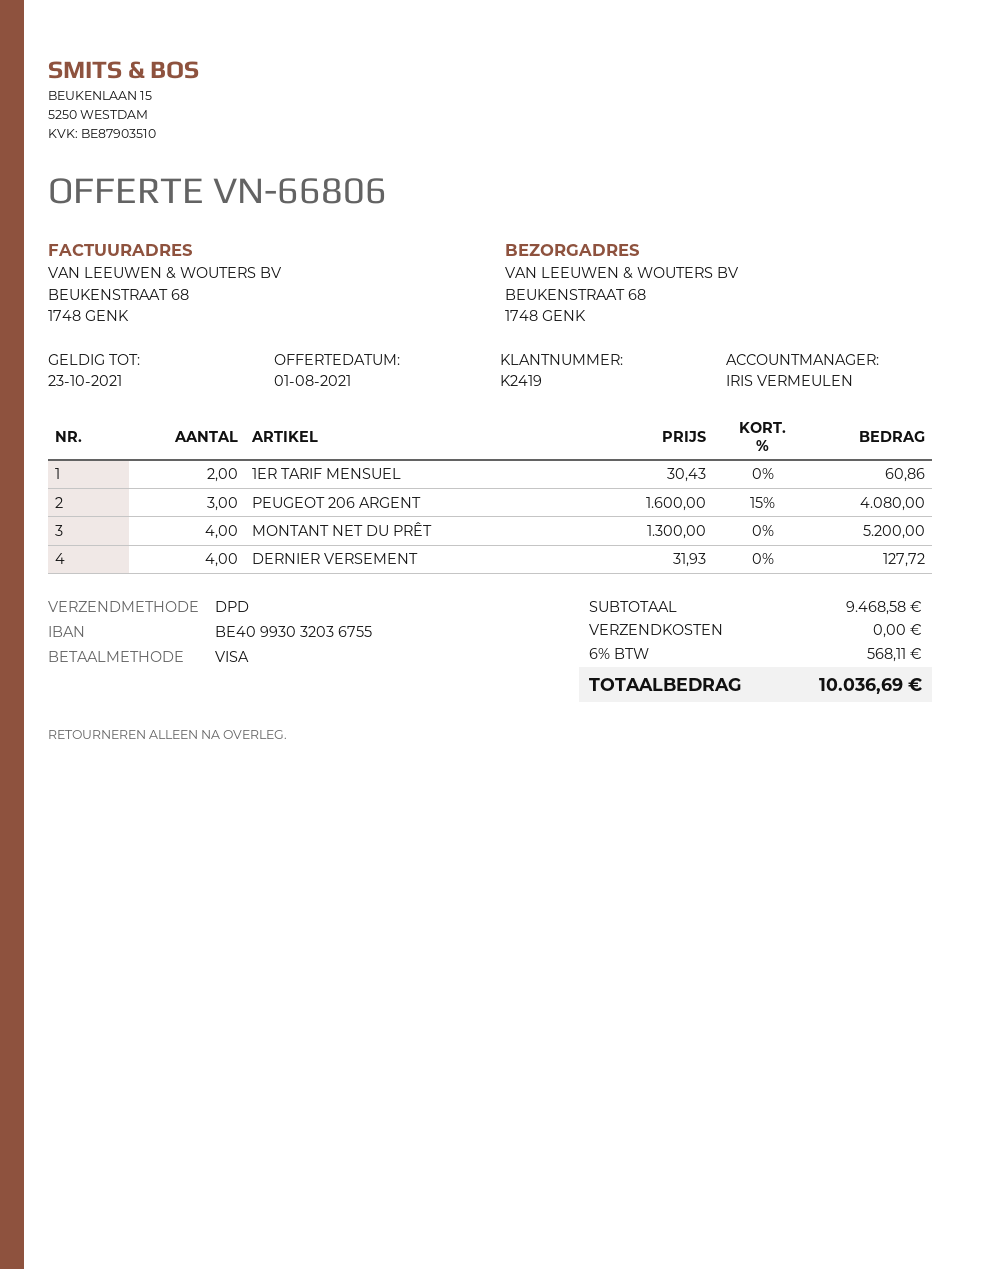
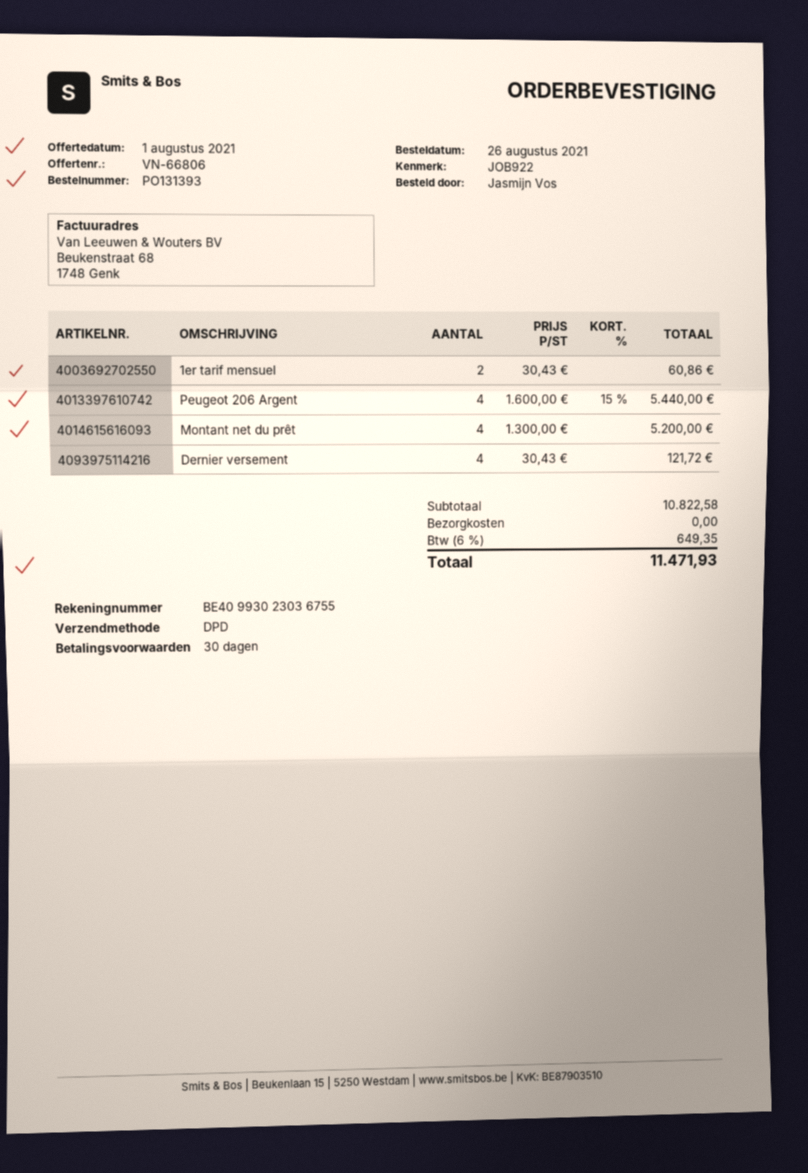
bank account: BE40993032036755 -> BE40993023036755
PEUGEOT 206 ARGENT: 3 x 1600.00 - 15% = 4080.00 -> 4 x 1600.00 - 15% = 5440.00
DERNIER VERSEMENT: 4 x 31.93 = 127.72 -> 4 x 30.43 = 121.72
subtotal: 9468.58 -> 10822.58
tax: 6% = 568.11 -> 6% = 649.35
total: 10036.69 -> 11471.93

